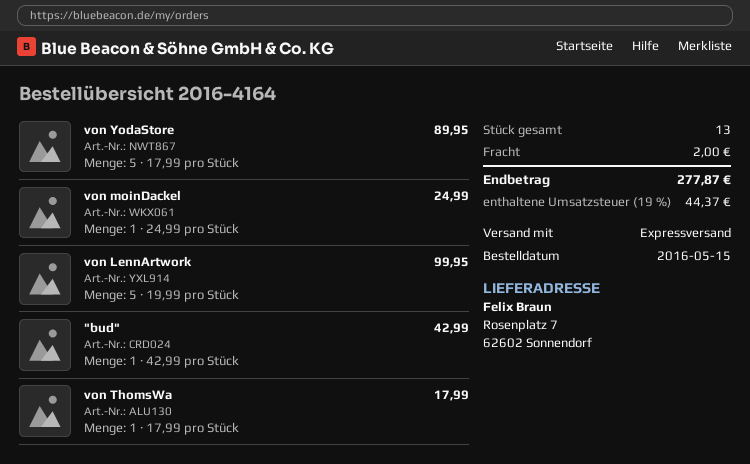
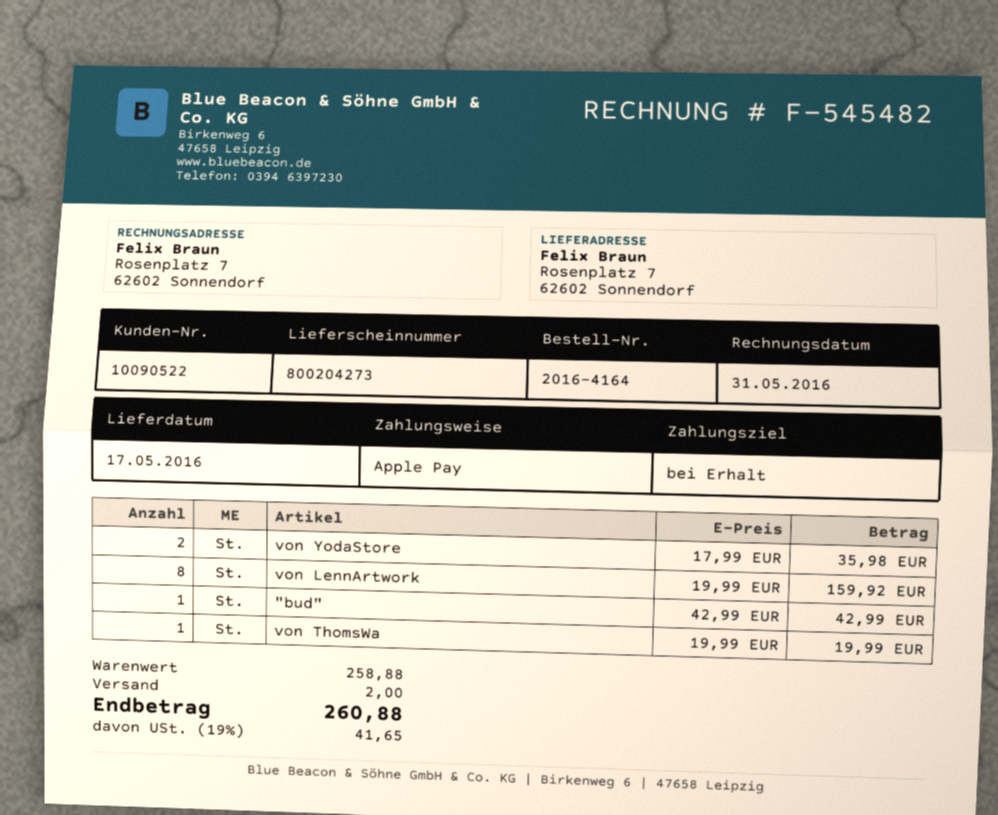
von YodaStore: 5 x 17.99 = 89.95 -> 2 x 17.99 = 35.98
von moinDackel: 1 x 24.99 = 24.99 -> none
von LennArtwork: 5 x 19.99 = 99.95 -> 8 x 19.99 = 159.92
von ThomsWa: 1 x 17.99 = 17.99 -> 1 x 19.99 = 19.99
tax: 19% = 44.37 -> 19% = 41.65
total: 277.87 -> 260.88

